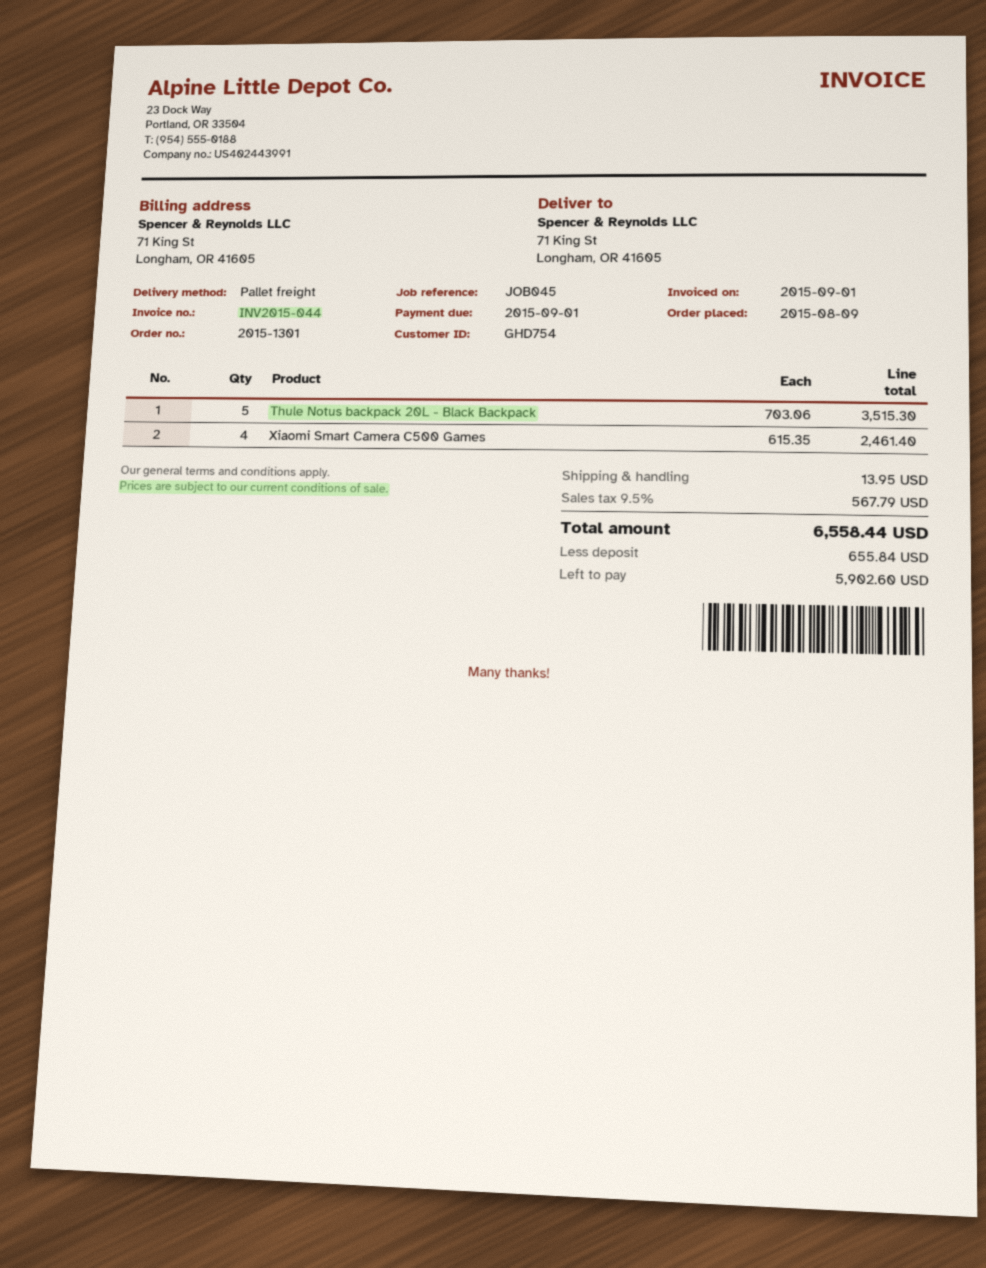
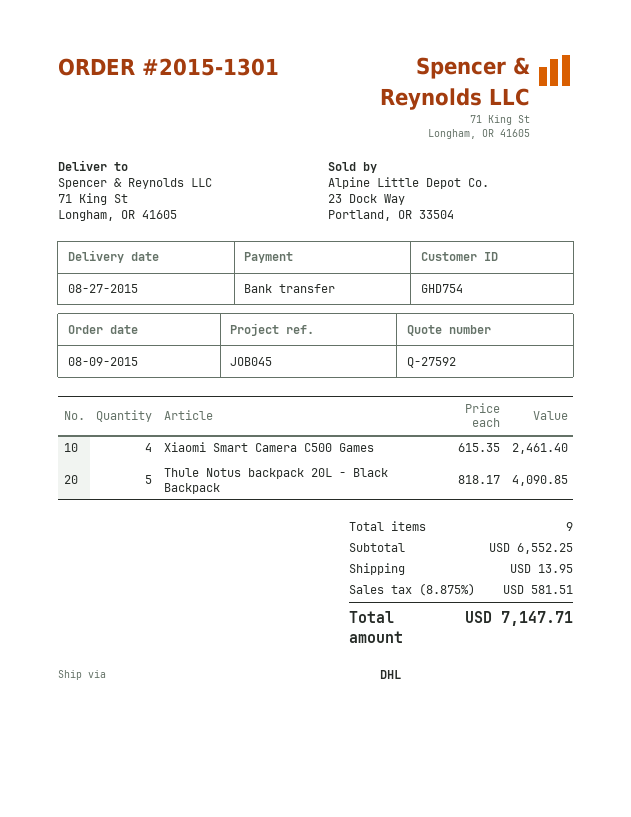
shipping method: pallet freight -> DHL
Thule Notus backpack 20L - Black Backpack: 5 x 703.06 = 3515.30 -> 5 x 818.17 = 4090.85
tax: 9.5% = 567.79 -> 8.875% = 581.51
total: 6558.44 -> 7147.71

